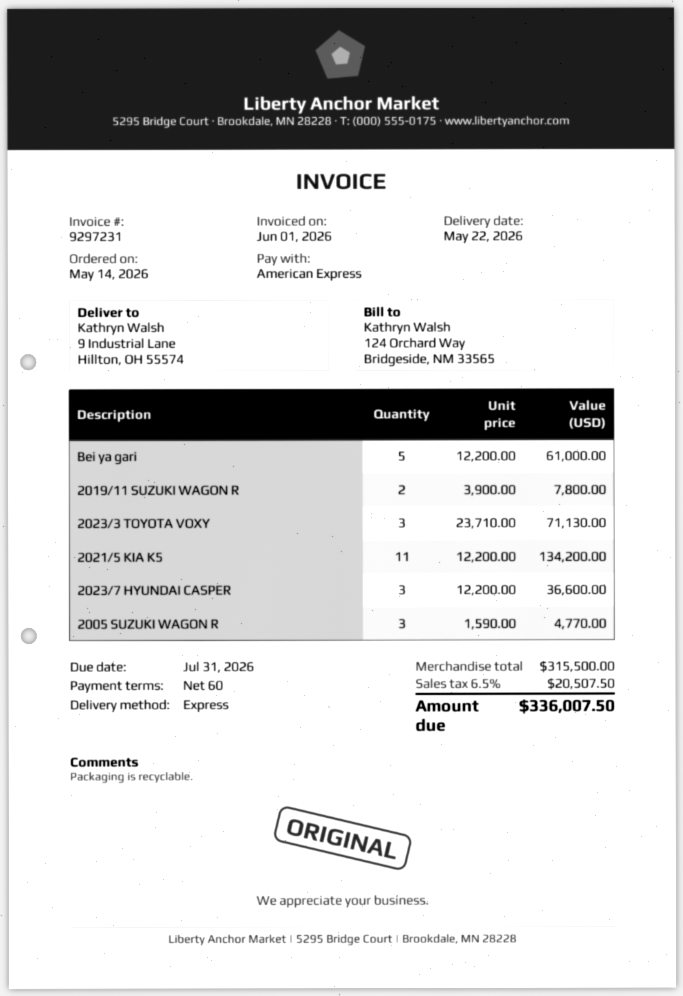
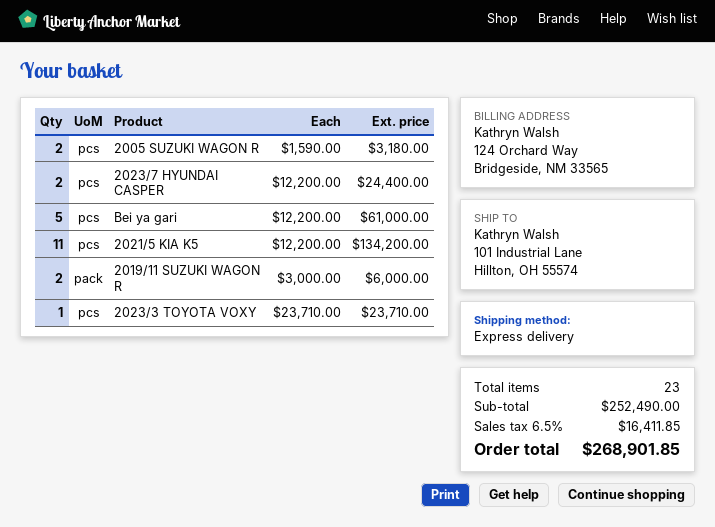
ship to: 9 Industrial Lane, Hillton, OH 55574 -> 101 Industrial Lane, Hillton, OH 55574
2019/11 SUZUKI WAGON R: 2 x 3900.00 = 7800.00 -> 2 x 3000.00 = 6000.00
2023/3 TOYOTA VOXY: 3 x 23710.00 = 71130.00 -> 1 x 23710.00 = 23710.00
2023/7 HYUNDAI CASPER: 3 x 12200.00 = 36600.00 -> 2 x 12200.00 = 24400.00
2005 SUZUKI WAGON R: 3 x 1590.00 = 4770.00 -> 2 x 1590.00 = 3180.00
subtotal: 315500.00 -> 252490.00
tax: 6.5% = 20507.50 -> 6.5% = 16411.85
total: 336007.50 -> 268901.85

